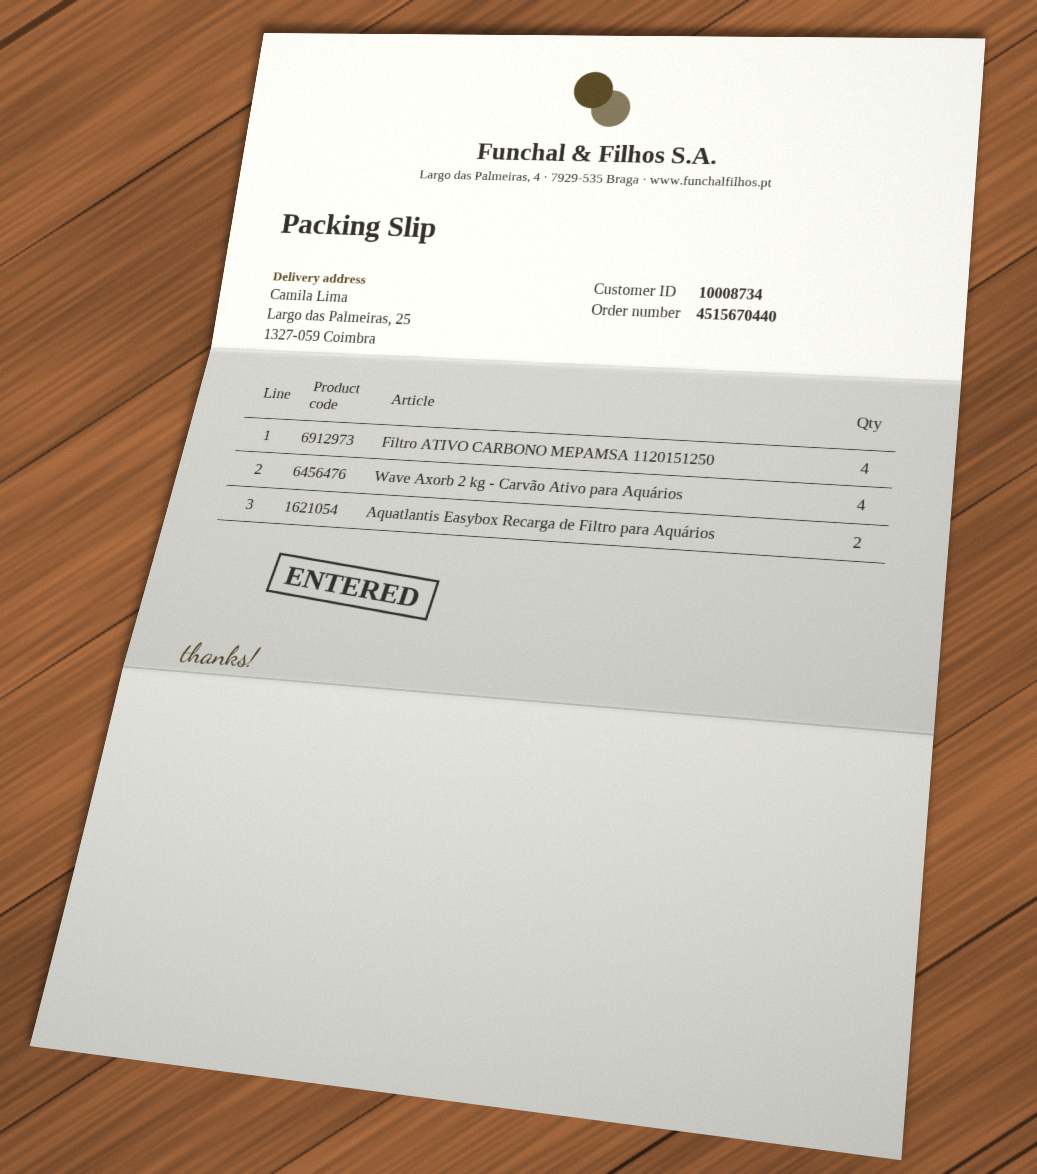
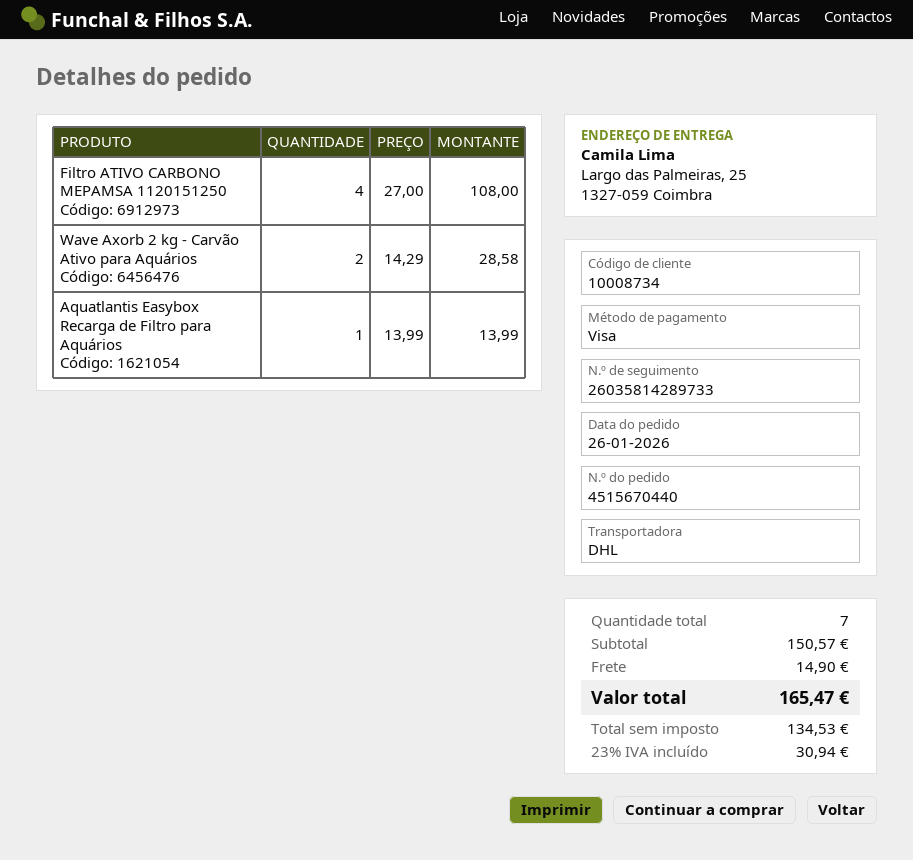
Wave Axorb 2 kg - Carvão Ativo para Aquários: 4 -> 2
Aquatlantis Easybox Recarga de Filtro para Aquários: 2 -> 1

